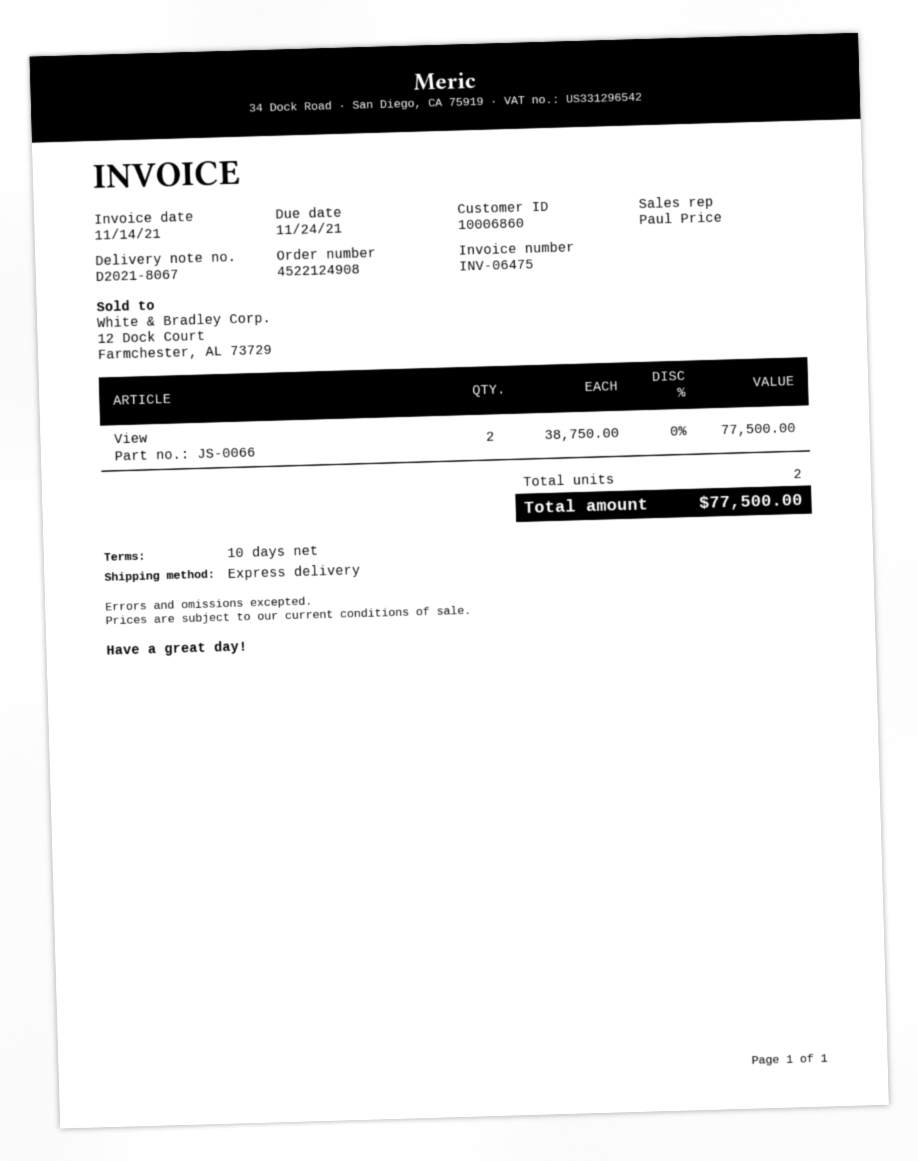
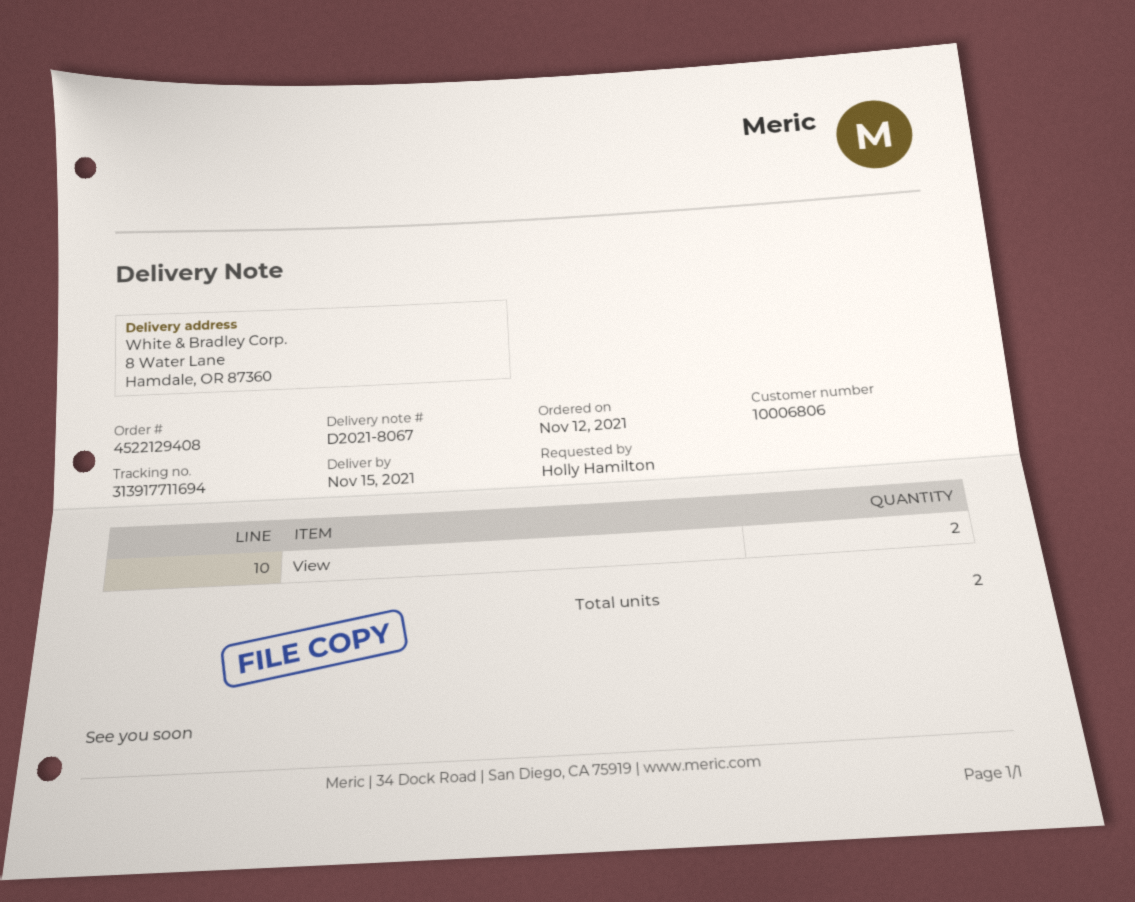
order number: 4522124908 -> 4522129408
customer number: 10006860 -> 10006806

